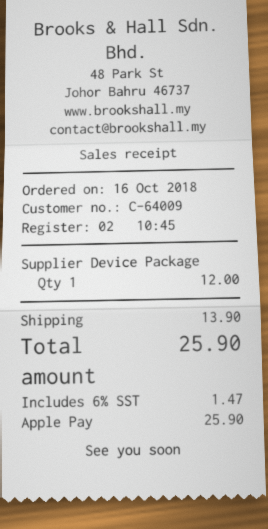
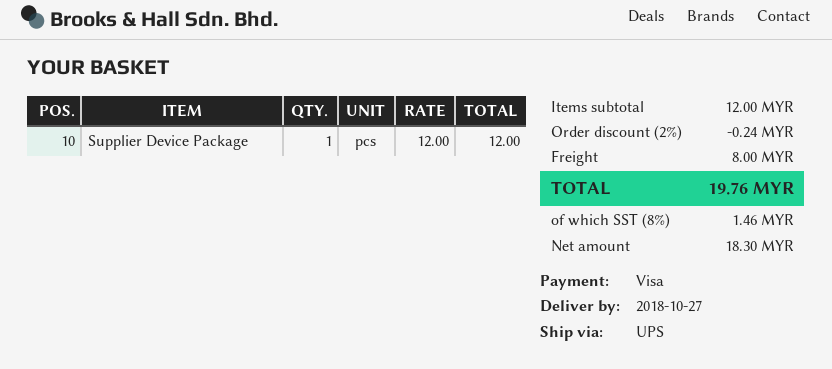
payment method: Apple Pay -> Visa
discount: none -> 2% = 0.24
shipping: 13.90 -> 8.00
tax: 6% = 1.47 -> 8% = 1.46
total: 25.90 -> 19.76

